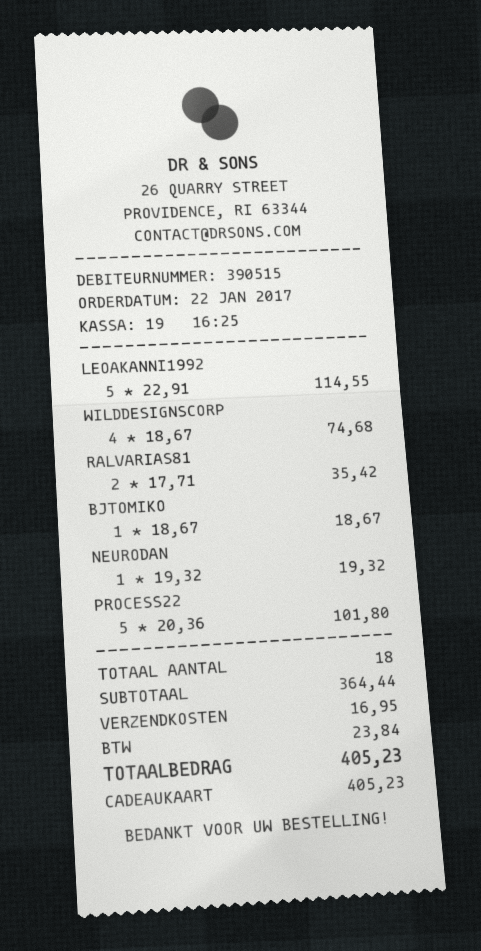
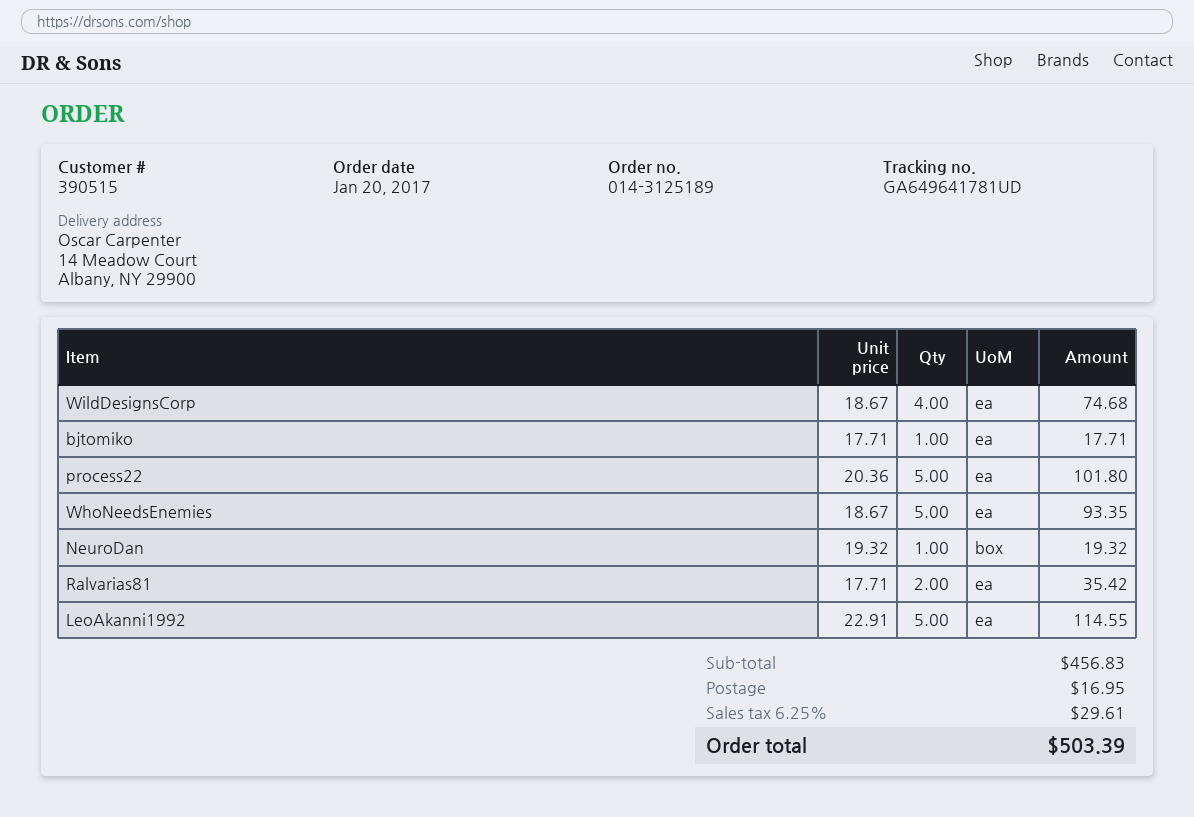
order date: 2017-01-22 -> 2017-01-20
BJTOMIKO: 1 x 18.67 = 18.67 -> 1 x 17.71 = 17.71
WhoNeedsEnemies: none -> 5 x 18.67 = 93.35
subtotal: 364.44 -> 456.83
tax: 23.84 -> 29.61
total: 405.23 -> 503.39

